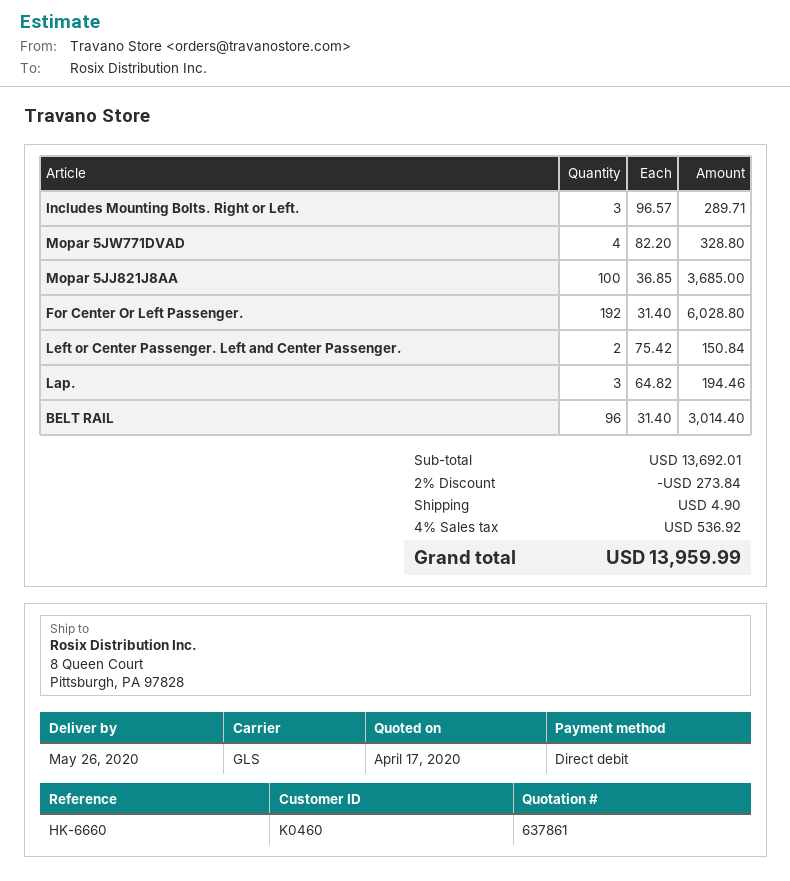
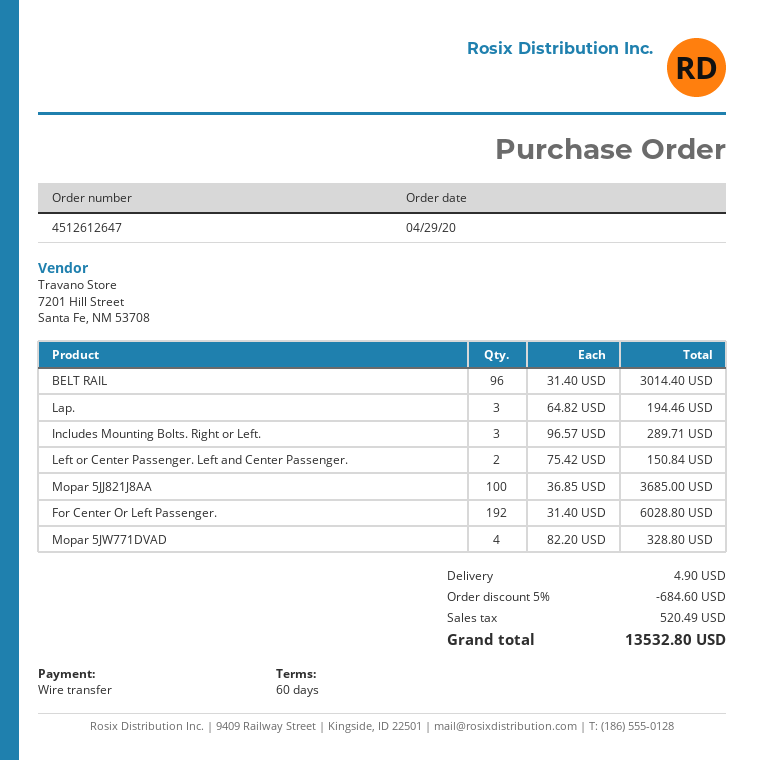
payment method: direct debit -> bank transfer
discount: 2% = 273.84 -> 5% = 684.60
tax: 536.92 -> 520.49
total: 13959.99 -> 13532.80

